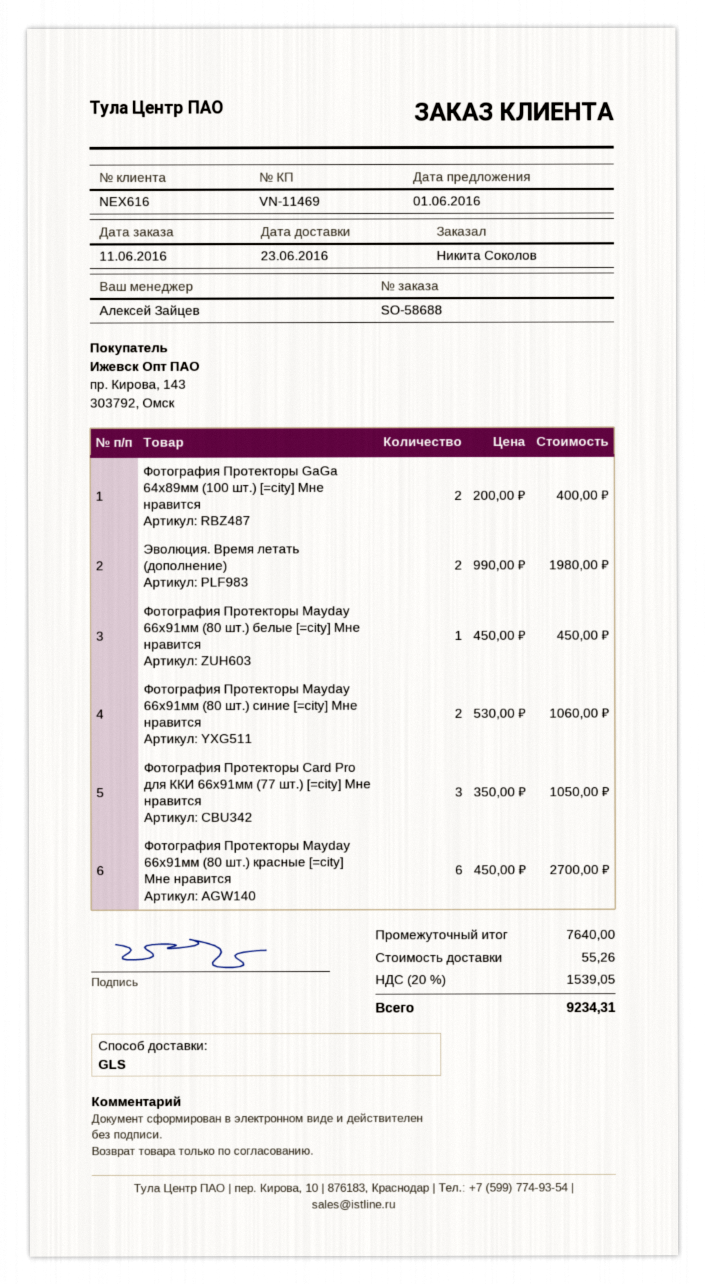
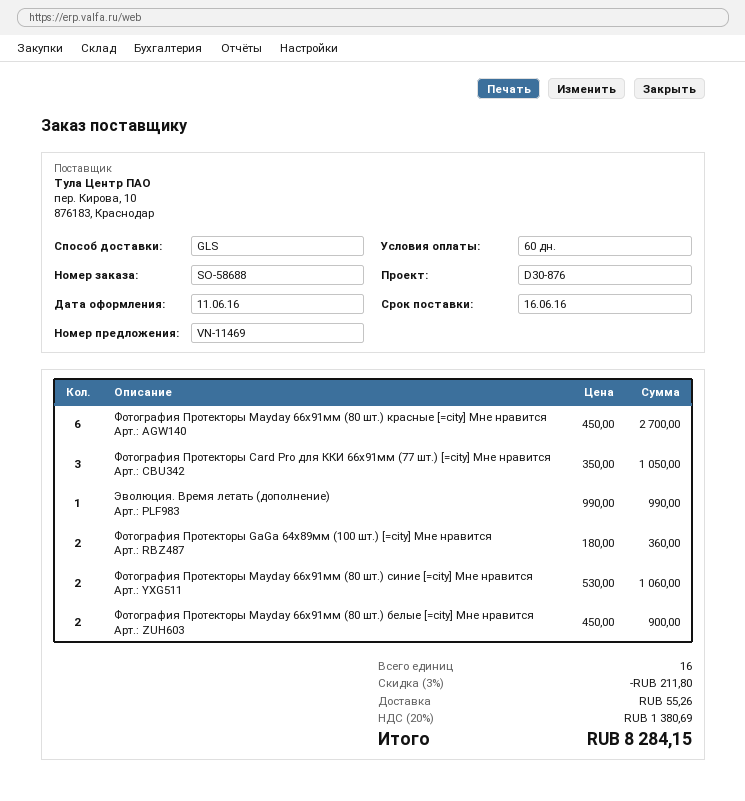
delivery date: 2016-06-23 -> 2016-06-16
Фотография Протекторы GaGa 64х89мм (100 шт.) [=city] Мне нравится: 2 x 200.00 = 400.00 -> 2 x 180.00 = 360.00
Эволюция. Время летать (дополнение): 2 x 990.00 = 1980.00 -> 1 x 990.00 = 990.00
Фотография Протекторы Mayday 66х91мм (80 шт.) белые [=city] Мне нравится: 1 x 450.00 = 450.00 -> 2 x 450.00 = 900.00
discount: none -> 3% = 211.80
tax: 20% = 1539.05 -> 20% = 1380.69
total: 9234.31 -> 8284.15

